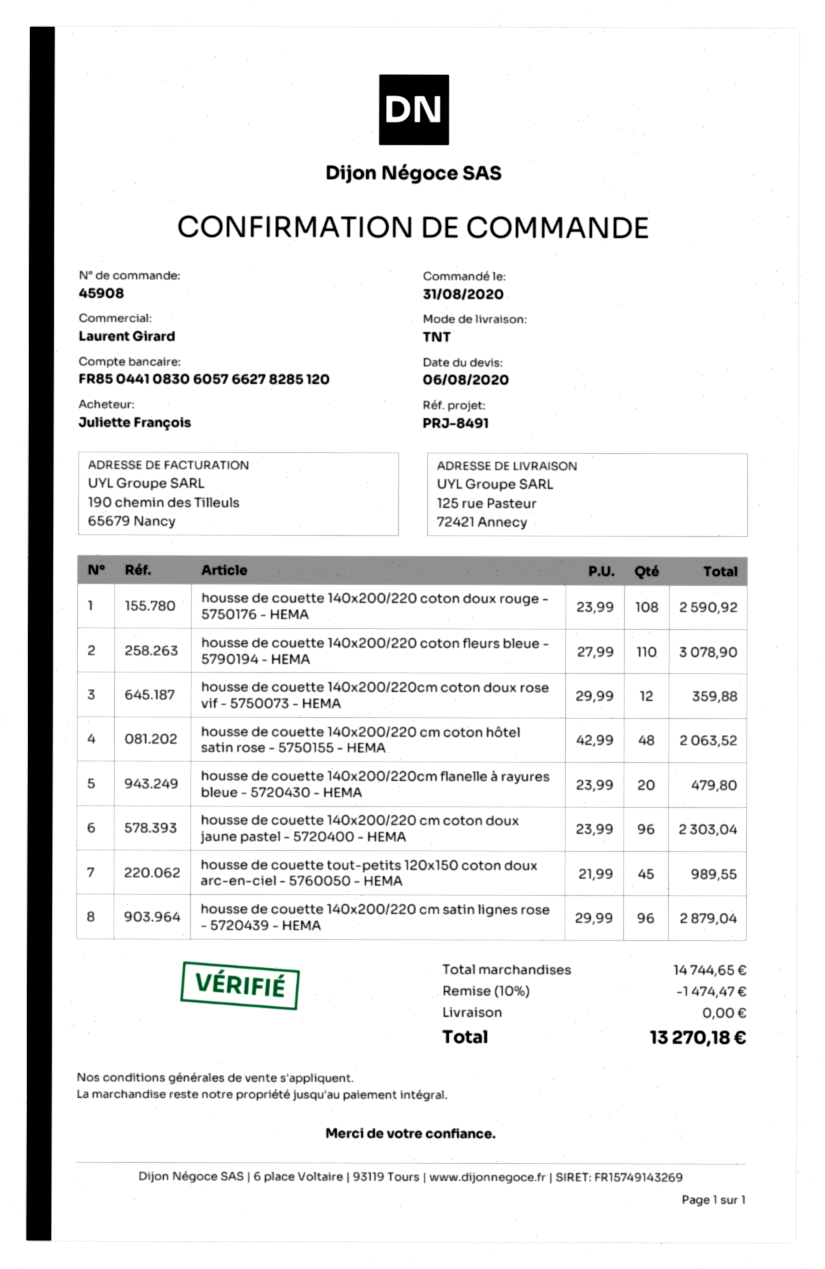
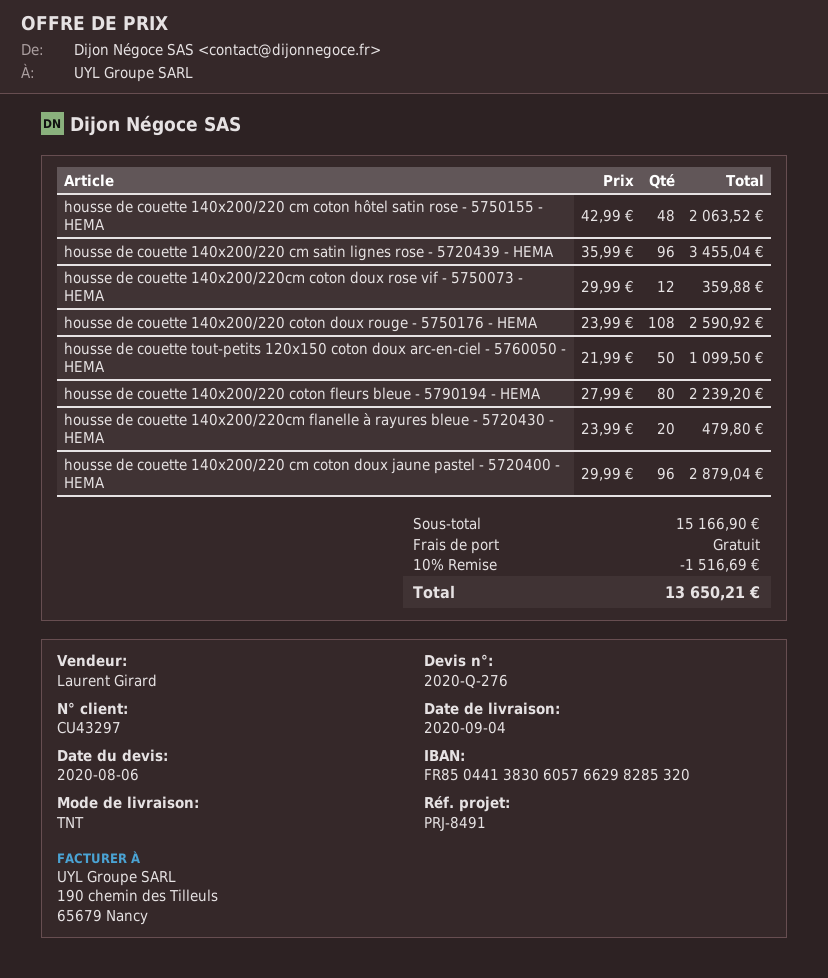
bank account: FR8504410830605766278285120 -> FR8504413830605766298285320
housse de couette 140x200/220 coton fleurs bleue - 5790194 - HEMA: 110 x 27.99 = 3078.90 -> 80 x 27.99 = 2239.20
housse de couette 140x200/220 cm coton doux jaune pastel - 5720400 - HEMA: 96 x 23.99 = 2303.04 -> 96 x 29.99 = 2879.04
housse de couette tout-petits 120x150 coton doux arc-en-ciel - 5760050 - HEMA: 45 x 21.99 = 989.55 -> 50 x 21.99 = 1099.50
housse de couette 140x200/220 cm satin lignes rose - 5720439 - HEMA: 96 x 29.99 = 2879.04 -> 96 x 35.99 = 3455.04
subtotal: 14744.65 -> 15166.90
discount: 10% = 1474.47 -> 10% = 1516.69
total: 13270.18 -> 13650.21

